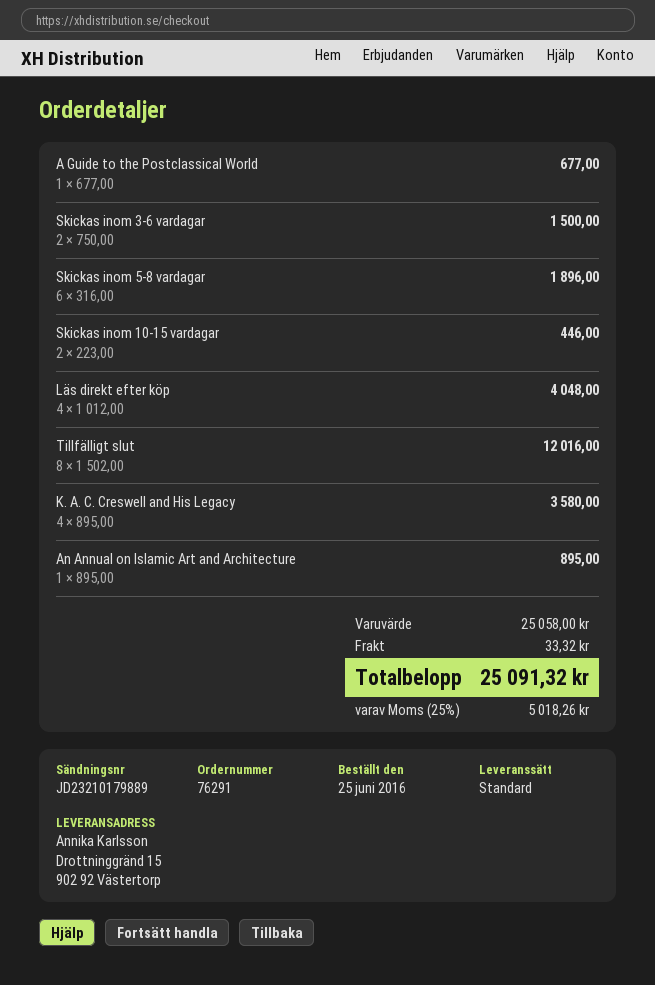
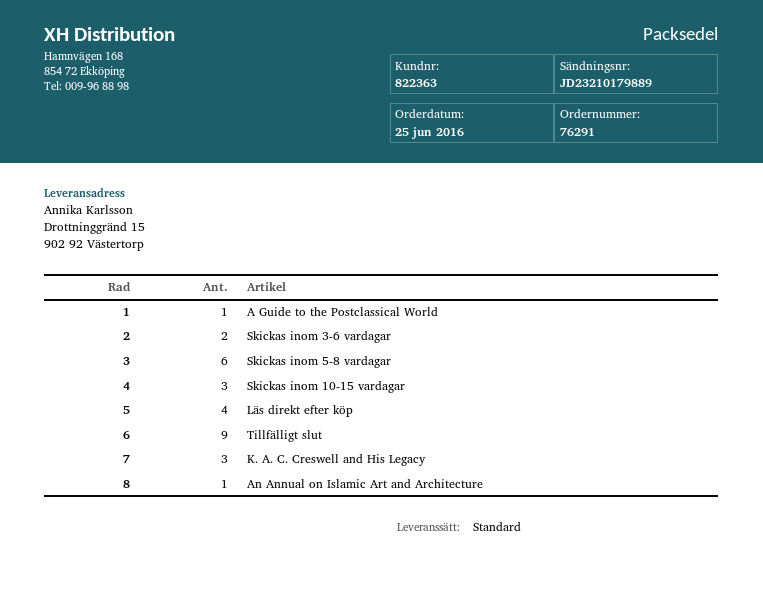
Skickas inom 10-15 vardagar: 2 -> 3
Tillfälligt slut: 8 -> 9
K. A. C. Creswell and His Legacy: 4 -> 3

